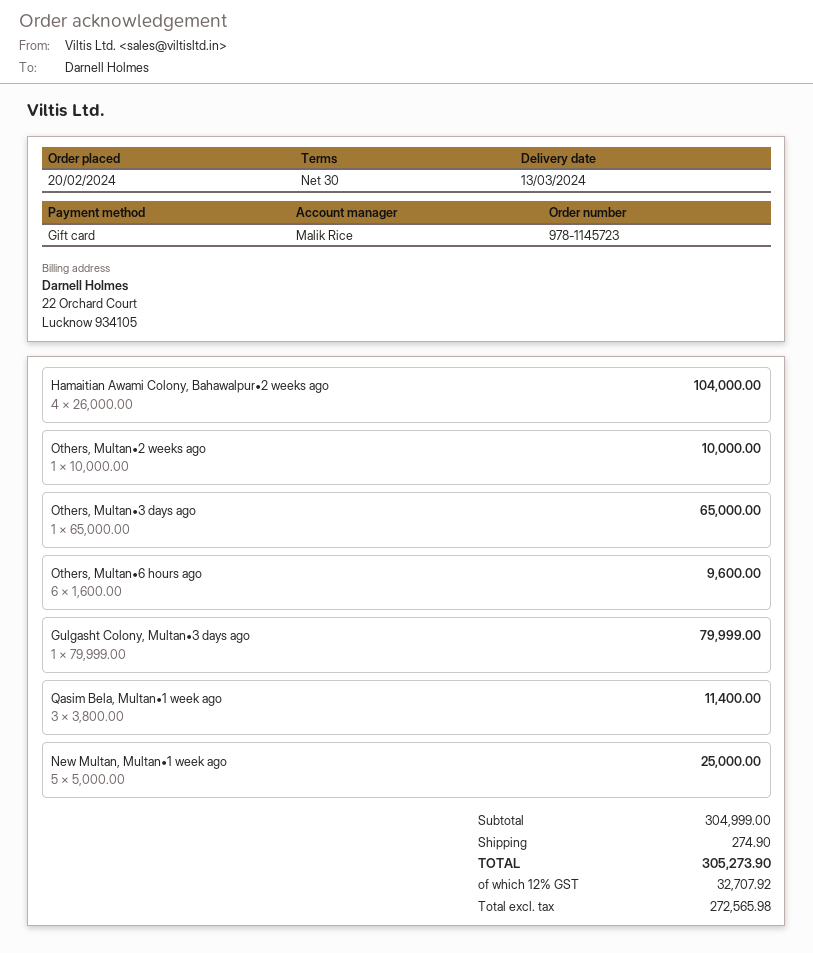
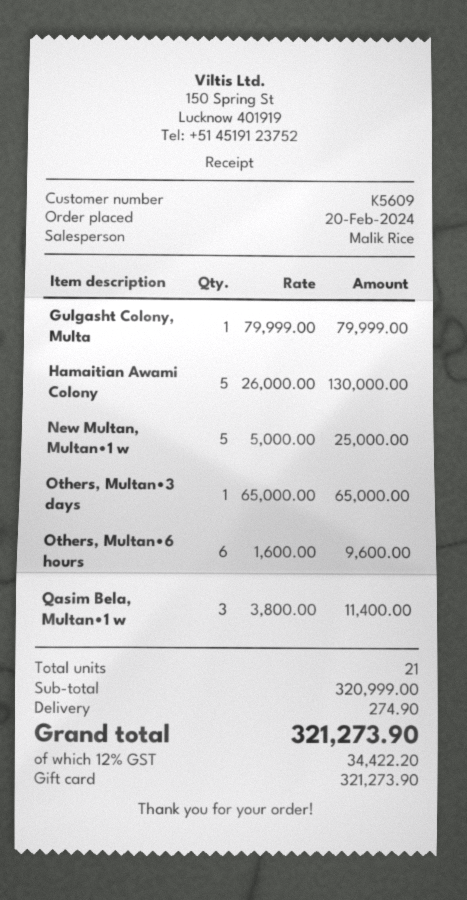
Hamaitian Awami Colony, Bahawalpur•2 weeks ago: 4 x 26000.00 = 104000.00 -> 5 x 26000.00 = 130000.00
Others, Multan•2 weeks ago: 1 x 10000.00 = 10000.00 -> none
subtotal: 304999.00 -> 320999.00
tax: 12% = 32707.92 -> 12% = 34422.20
total: 305273.90 -> 321273.90

